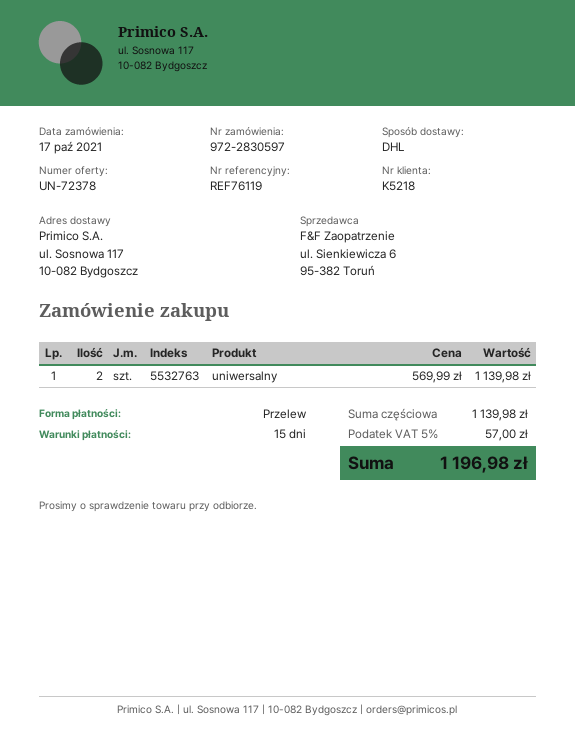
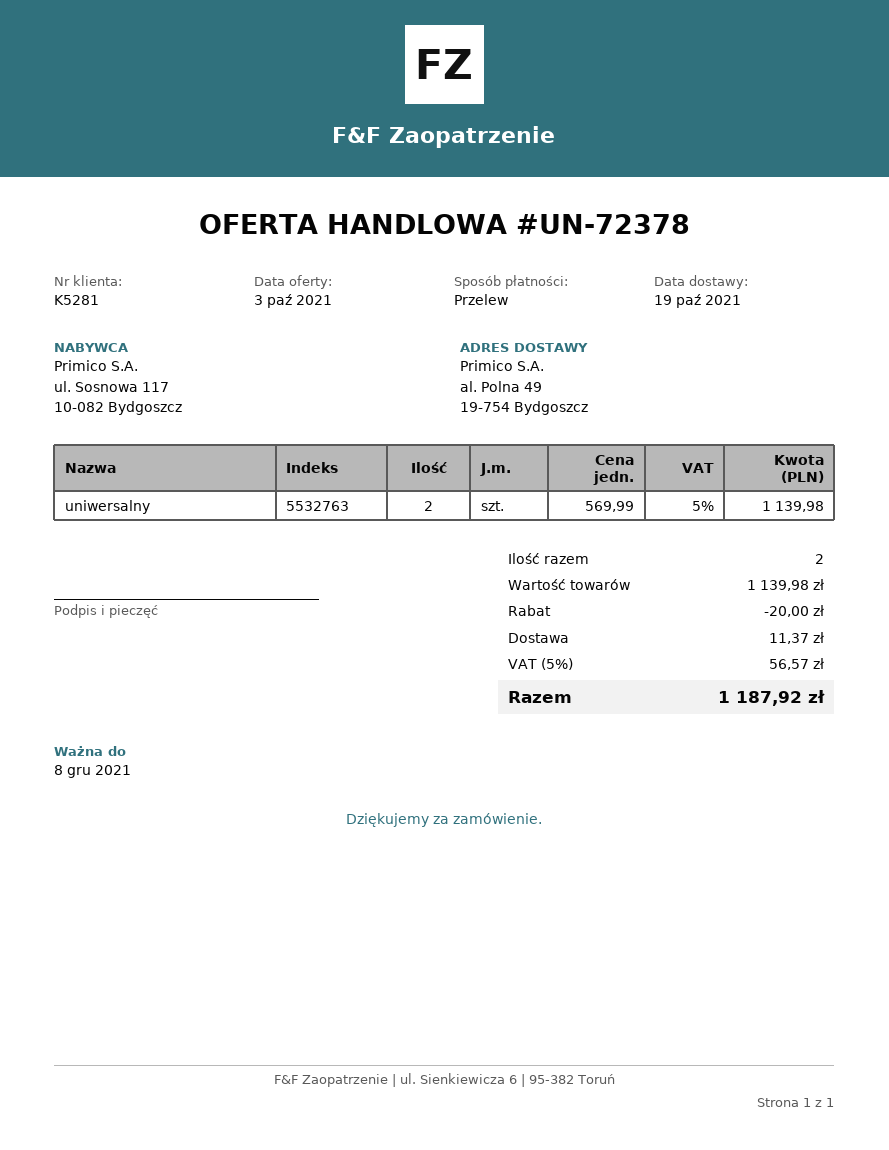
customer number: K5218 -> K5281
ship to: ul. Sosnowa 117, 10-082 Bydgoszcz -> al. Polna 49, 19-754 Bydgoszcz
discount: none -> 20.00
shipping: none -> 11.37
tax: 5% = 57.00 -> 5% = 56.57
total: 1196.98 -> 1187.92

